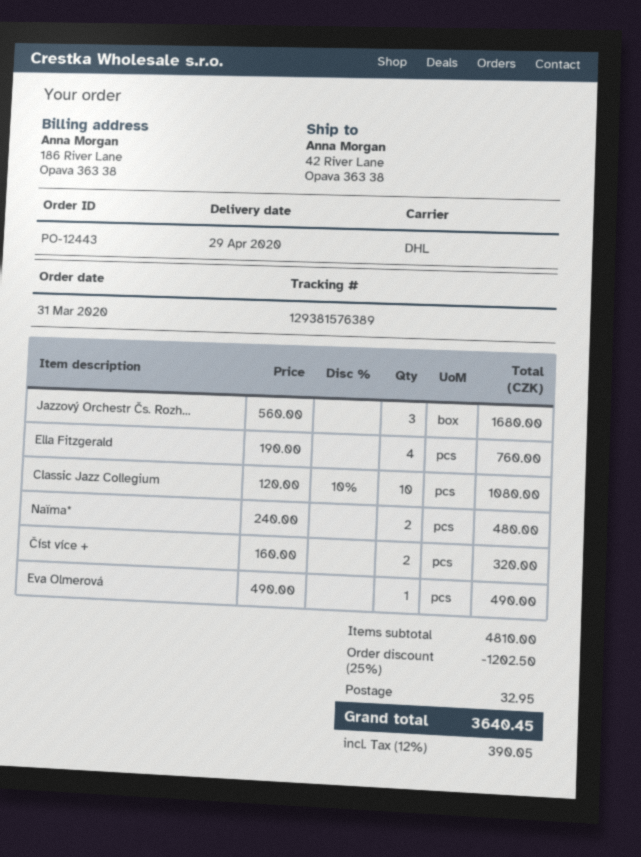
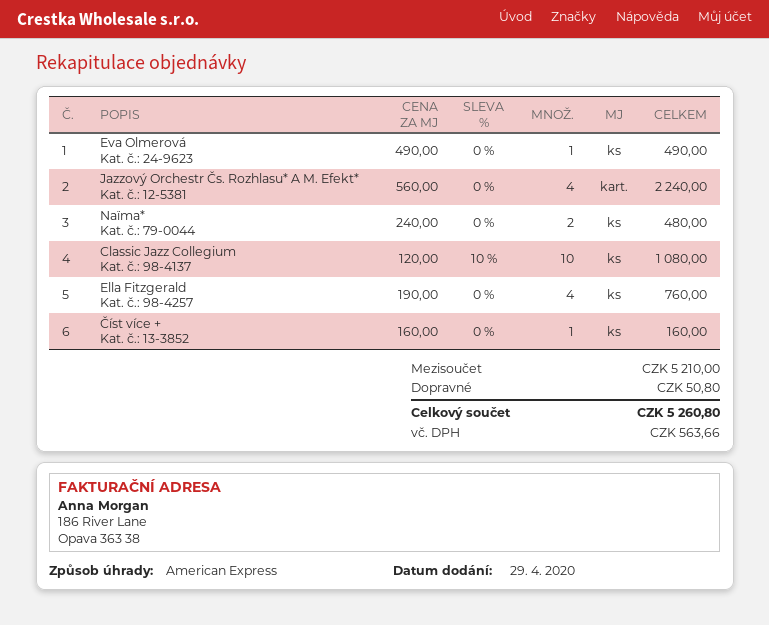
Jazzový Orchestr Čs. Rozh...: 3 x 560.00 = 1680.00 -> 4 x 560.00 = 2240.00
Číst více +: 2 x 160.00 = 320.00 -> 1 x 160.00 = 160.00
subtotal: 4810.00 -> 5210.00
discount: 25% = 1202.50 -> none
shipping: 32.95 -> 50.80
tax: 390.05 -> 563.66
total: 3640.45 -> 5260.80

